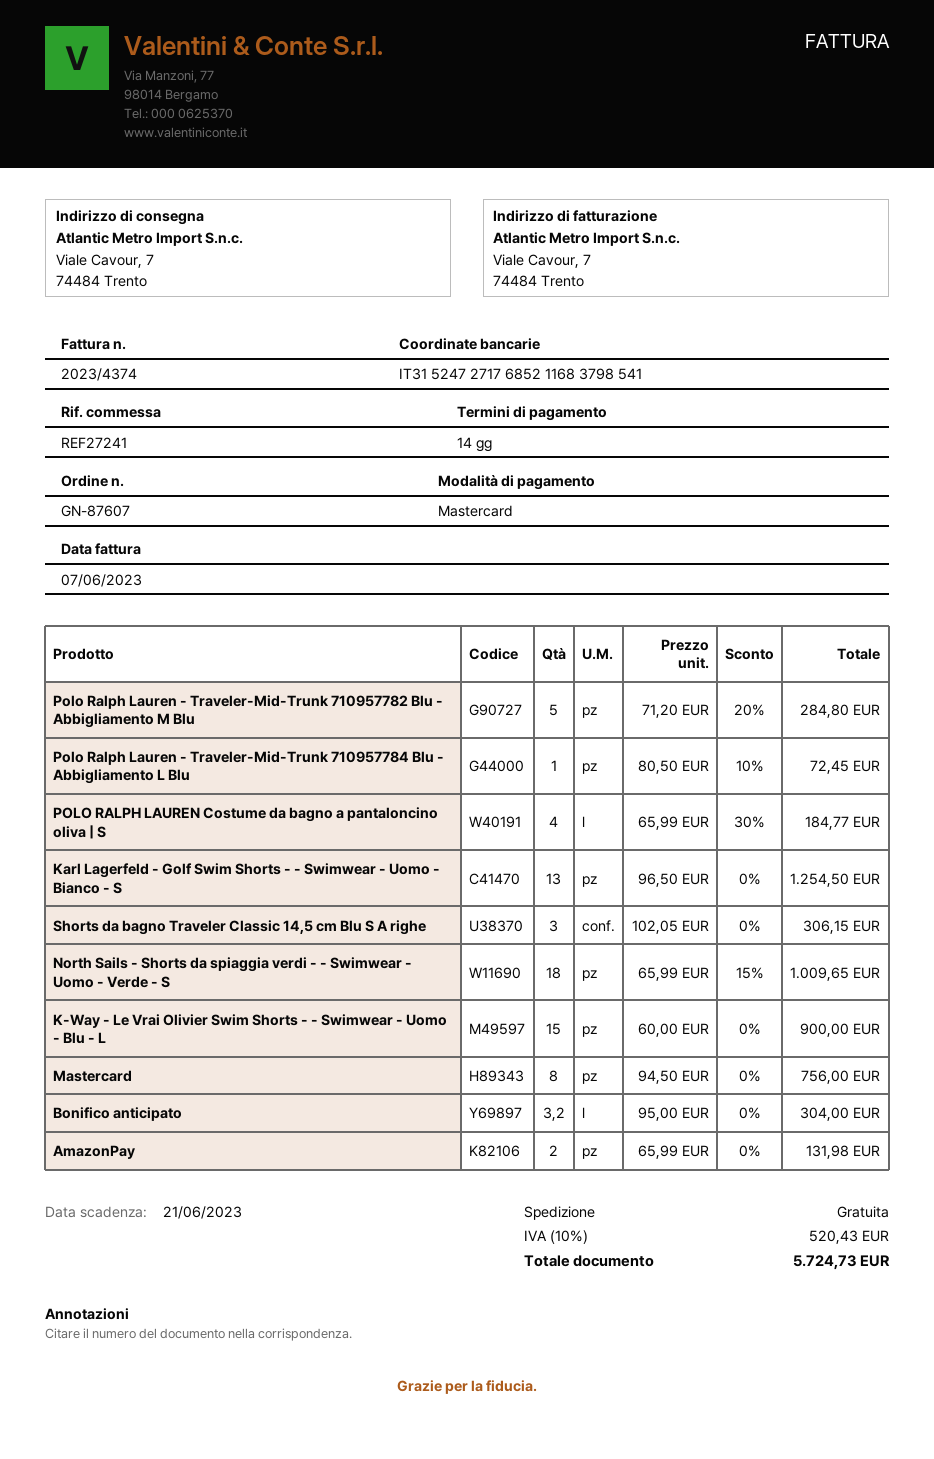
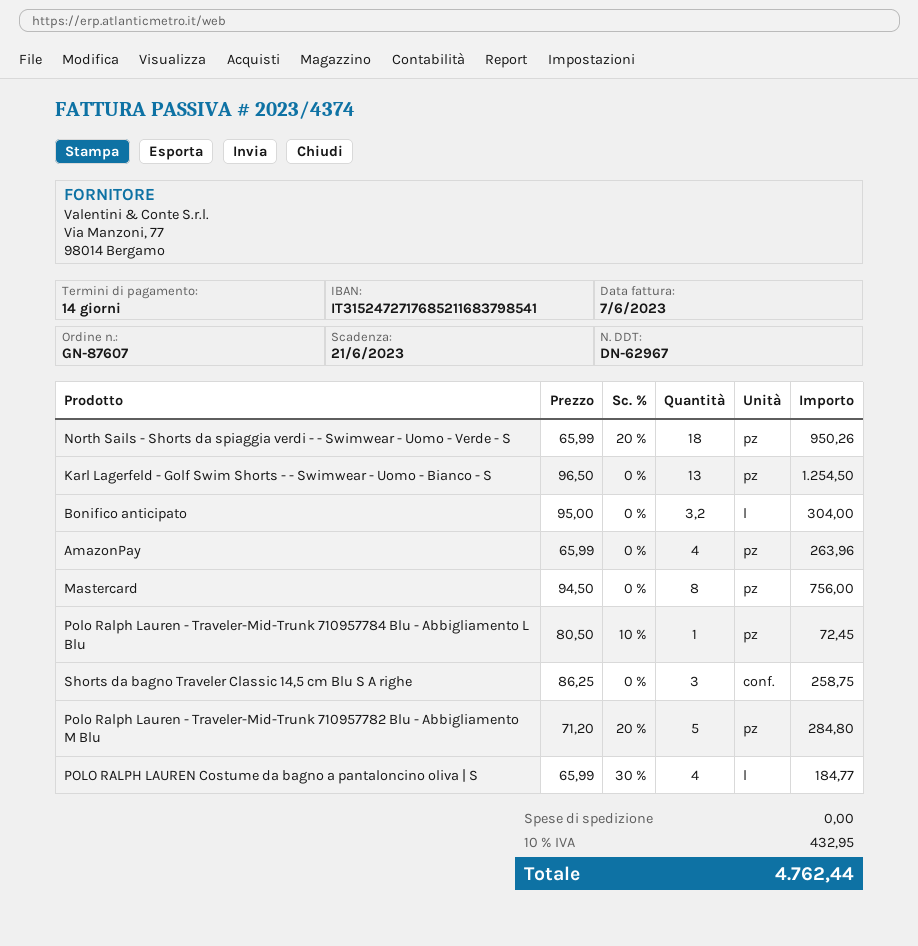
Shorts da bagno Traveler Classic 14,5 cm Blu S A righe: 3 x 102.05 = 306.15 -> 3 x 86.25 = 258.75
North Sails - Shorts da spiaggia verdi - - Swimwear - Uomo - Verde - S: 18 x 65.99 - 15% = 1009.65 -> 18 x 65.99 - 20% = 950.26
K-Way - Le Vrai Olivier Swim Shorts - - Swimwear - Uomo - Blu - L: 15 x 60.00 = 900.00 -> none
AmazonPay: 2 x 65.99 = 131.98 -> 4 x 65.99 = 263.96
tax: 10% = 520.43 -> 10% = 432.95
total: 5724.73 -> 4762.44

